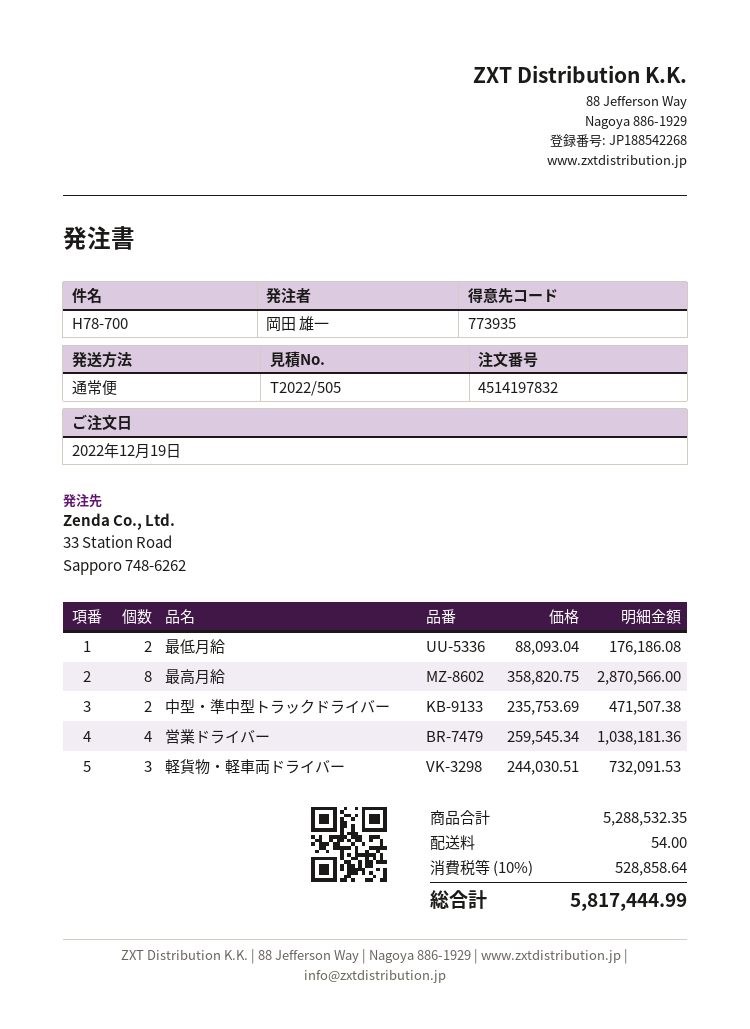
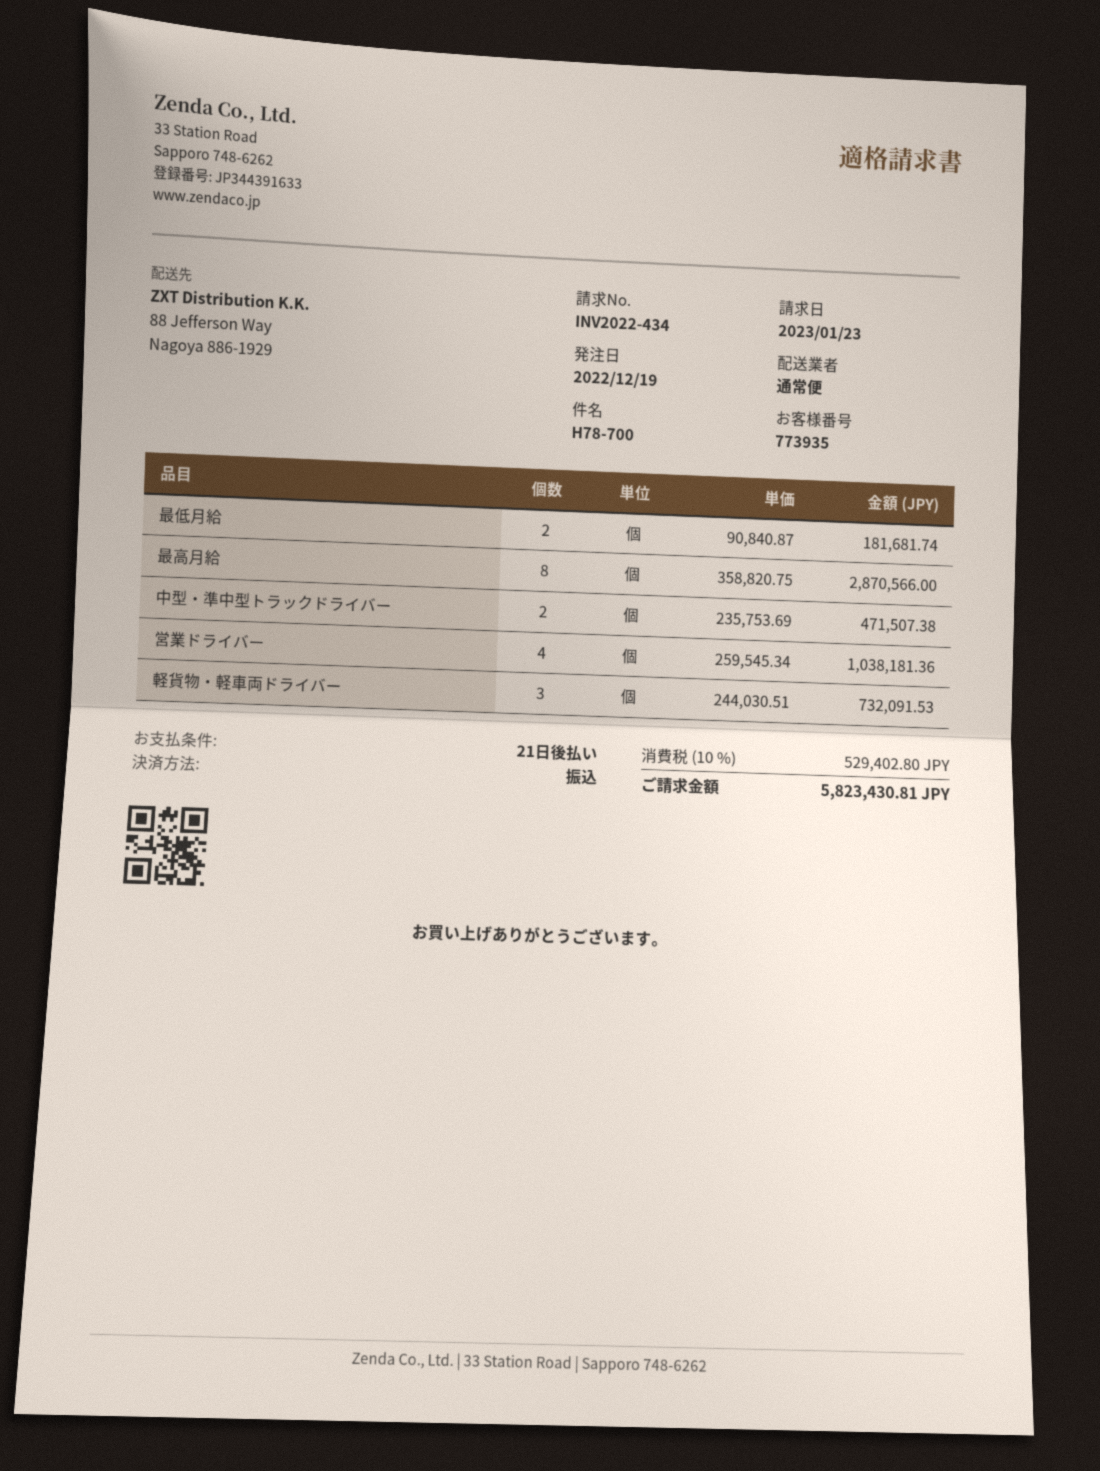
最低月給: 2 x 88093.04 = 176186.08 -> 2 x 90840.87 = 181681.74
shipping: 54.00 -> none
tax: 10% = 528858.64 -> 10% = 529402.80
total: 5817444.99 -> 5823430.81

